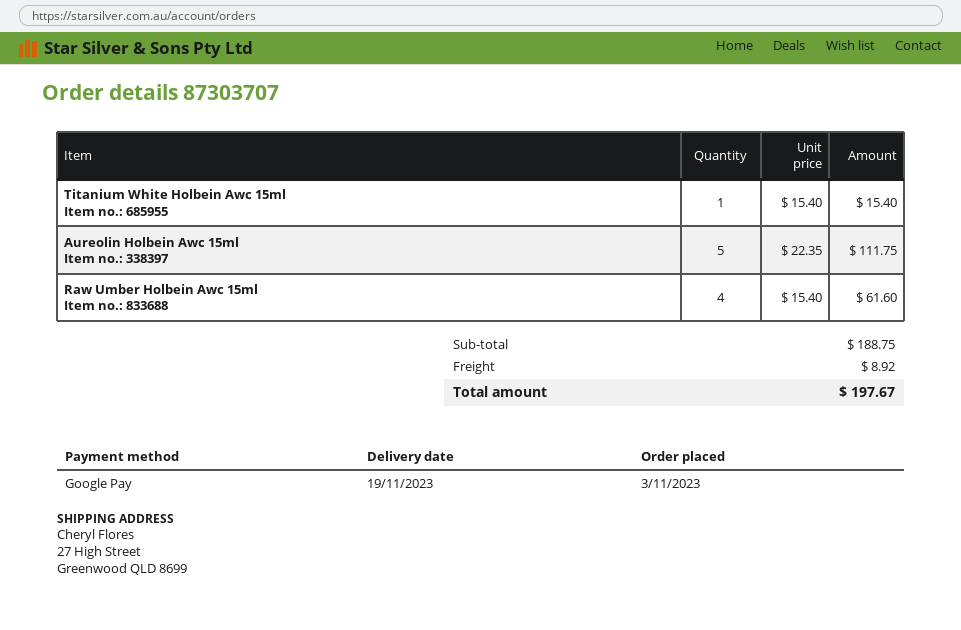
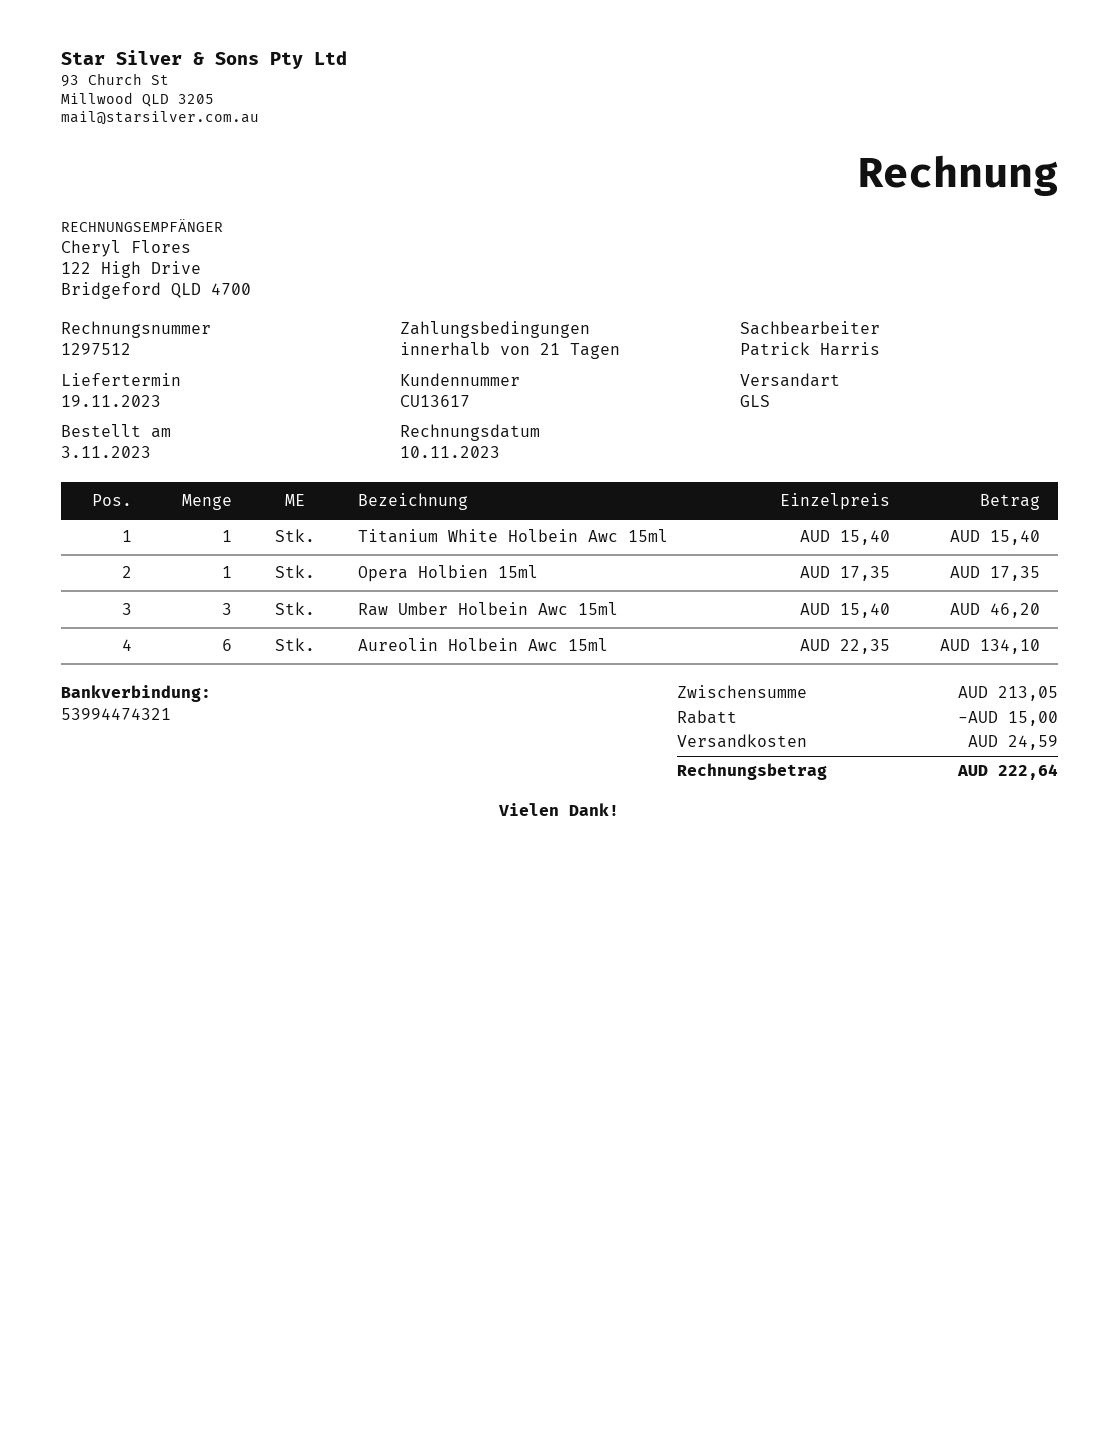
Aureolin Holbein Awc 15ml: 5 x 22.35 = 111.75 -> 6 x 22.35 = 134.10
Raw Umber Holbein Awc 15ml: 4 x 15.40 = 61.60 -> 3 x 15.40 = 46.20
Opera Holbien 15ml: none -> 1 x 17.35 = 17.35
subtotal: 188.75 -> 213.05
discount: none -> 15.00
shipping: 8.92 -> 24.59
total: 197.67 -> 222.64

